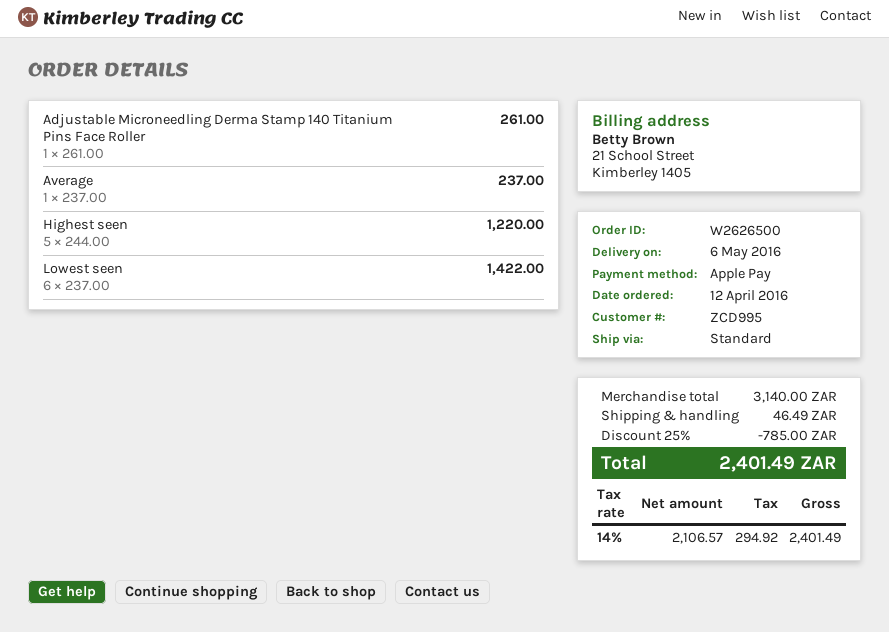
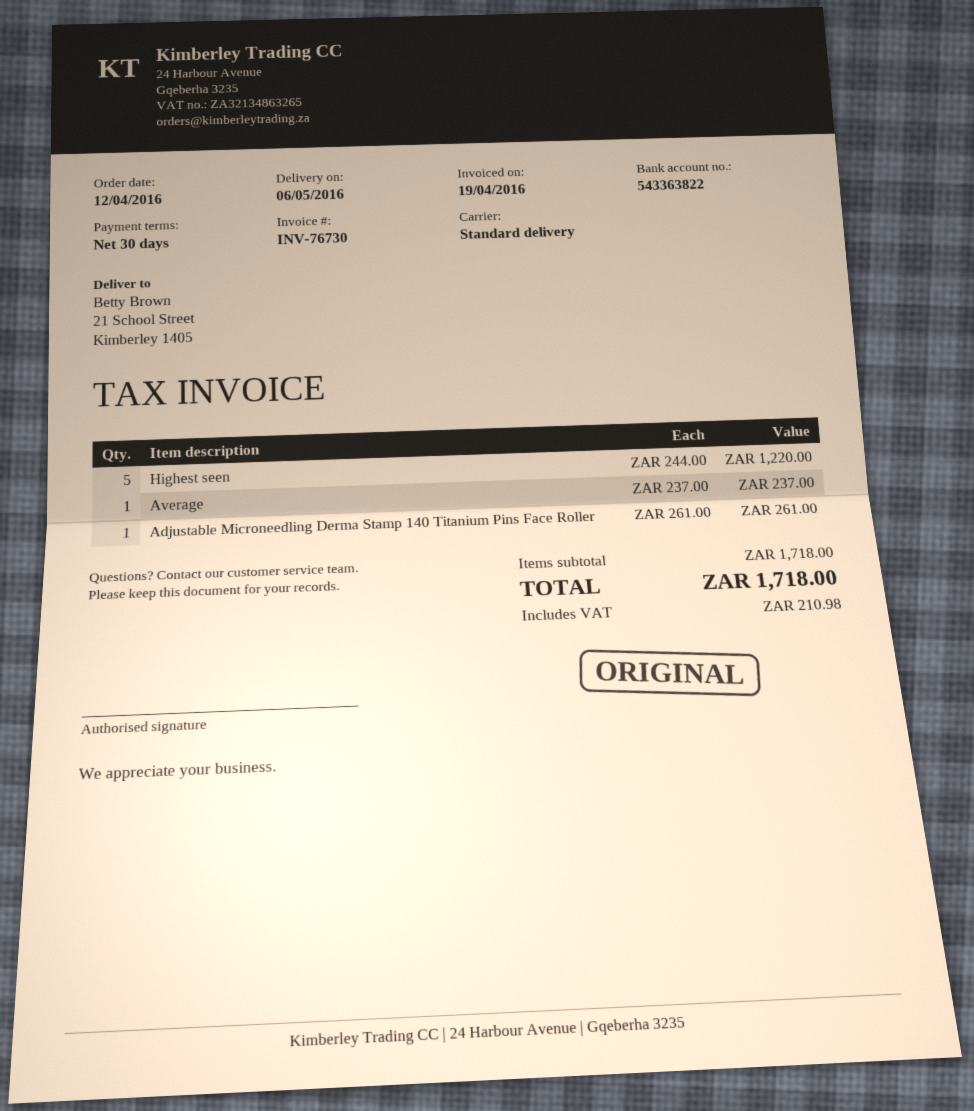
Lowest seen: 6 x 237.00 = 1422.00 -> none
subtotal: 3140.00 -> 1718.00
discount: 25% = 785.00 -> none
shipping: 46.49 -> none
tax: 294.92 -> 210.98
total: 2401.49 -> 1718.00

